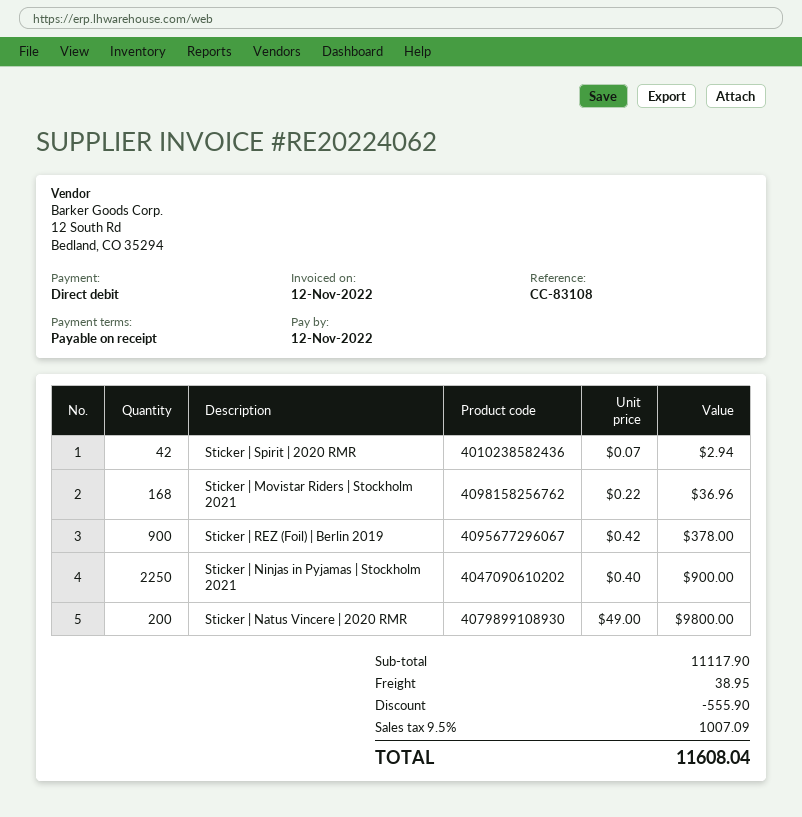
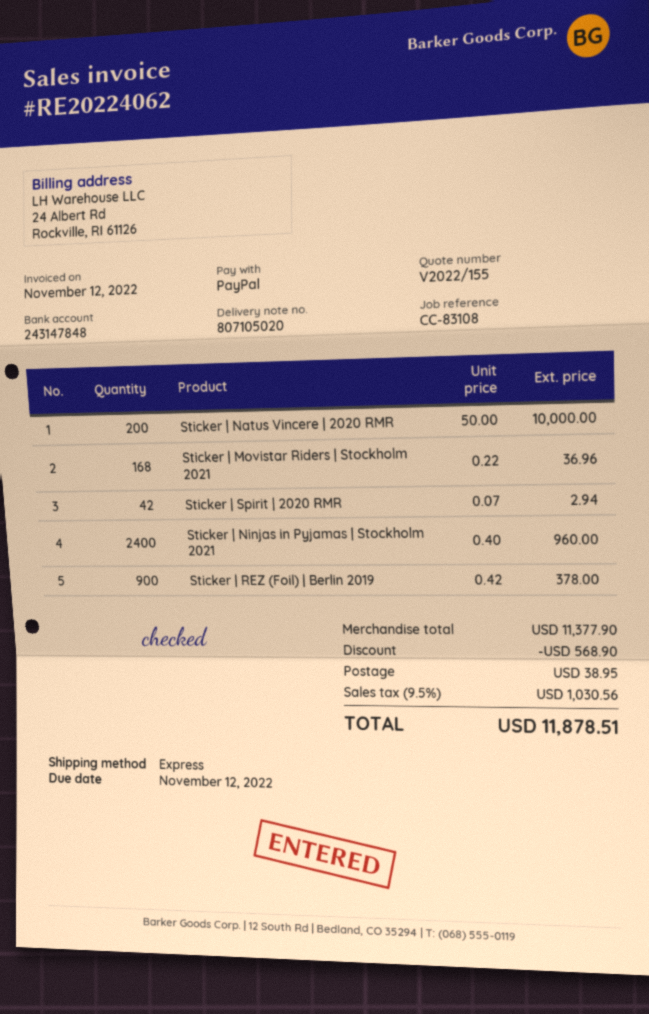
payment method: direct debit -> PayPal
Sticker | Ninjas in Pyjamas | Stockholm 2021: 2250 x 0.40 = 900.00 -> 2400 x 0.40 = 960.00
Sticker | Natus Vincere | 2020 RMR: 200 x 49.00 = 9800.00 -> 200 x 50.00 = 10000.00
subtotal: 11117.90 -> 11377.90
discount: 555.90 -> 568.90
tax: 9.5% = 1007.09 -> 9.5% = 1030.56
total: 11608.04 -> 11878.51

